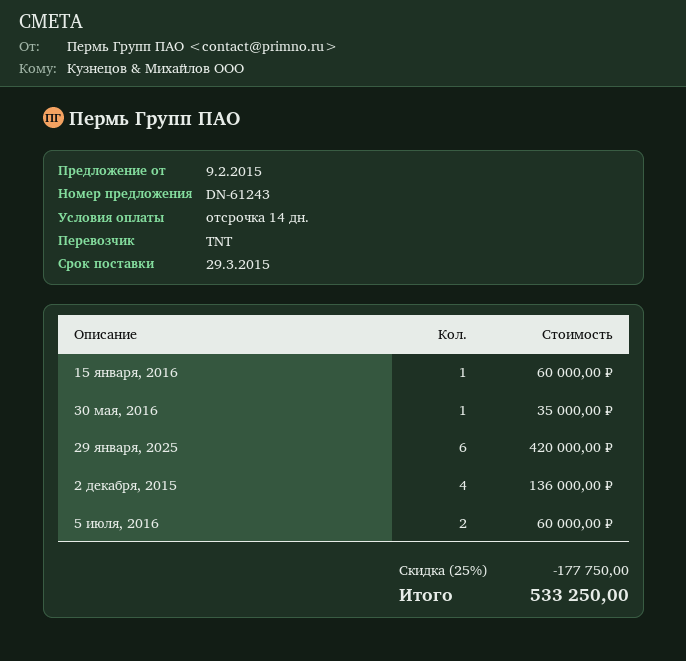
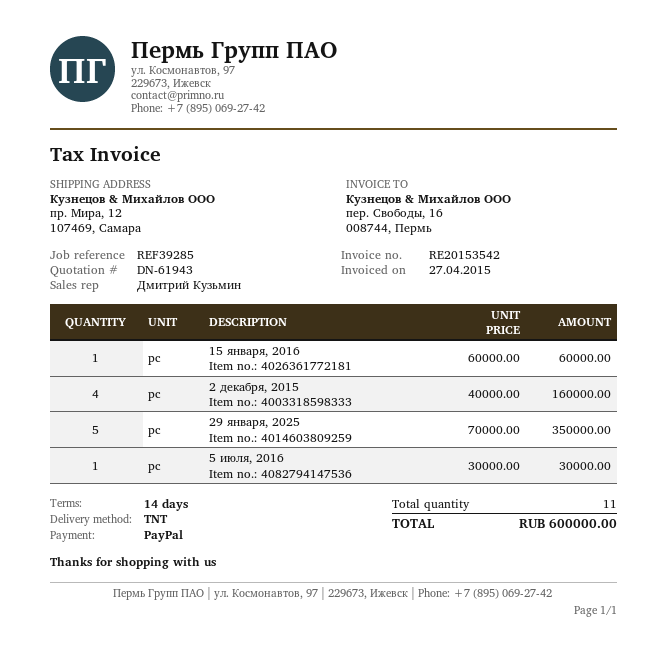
quote number: DN-61243 -> DN-61943
30 мая, 2016: 1 for 35000.00 -> none
29 января, 2025: 6 for 420000.00 -> 5 for 350000.00
2 декабря, 2015: 4 for 136000.00 -> 4 for 160000.00
5 июля, 2016: 2 for 60000.00 -> 1 for 30000.00
discount: 25% = 177750.00 -> none
total: 533250.00 -> 600000.00

